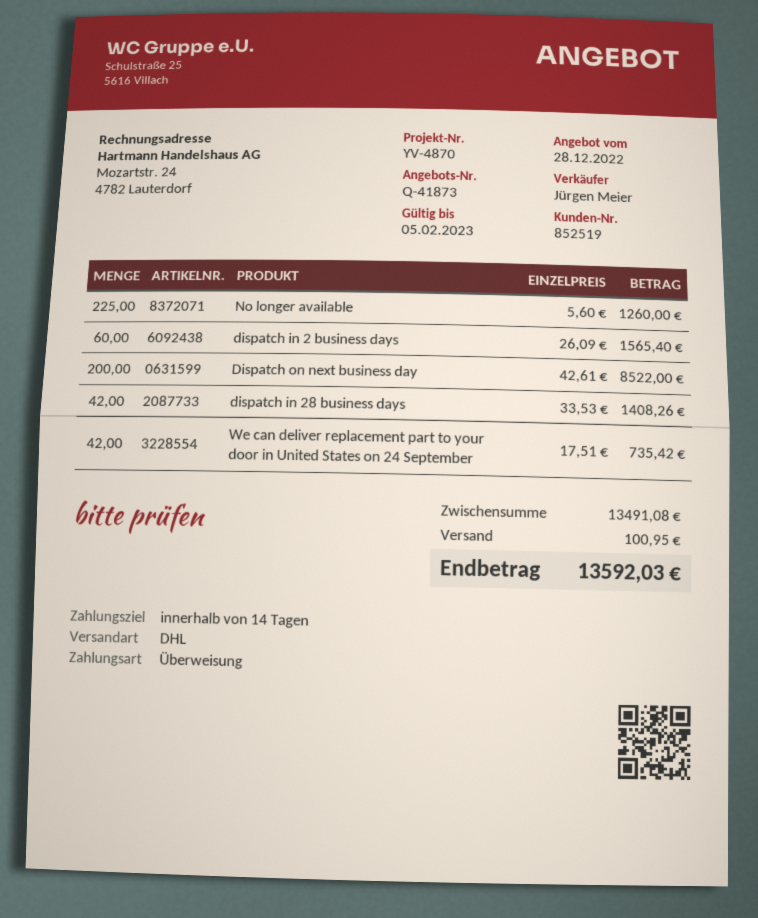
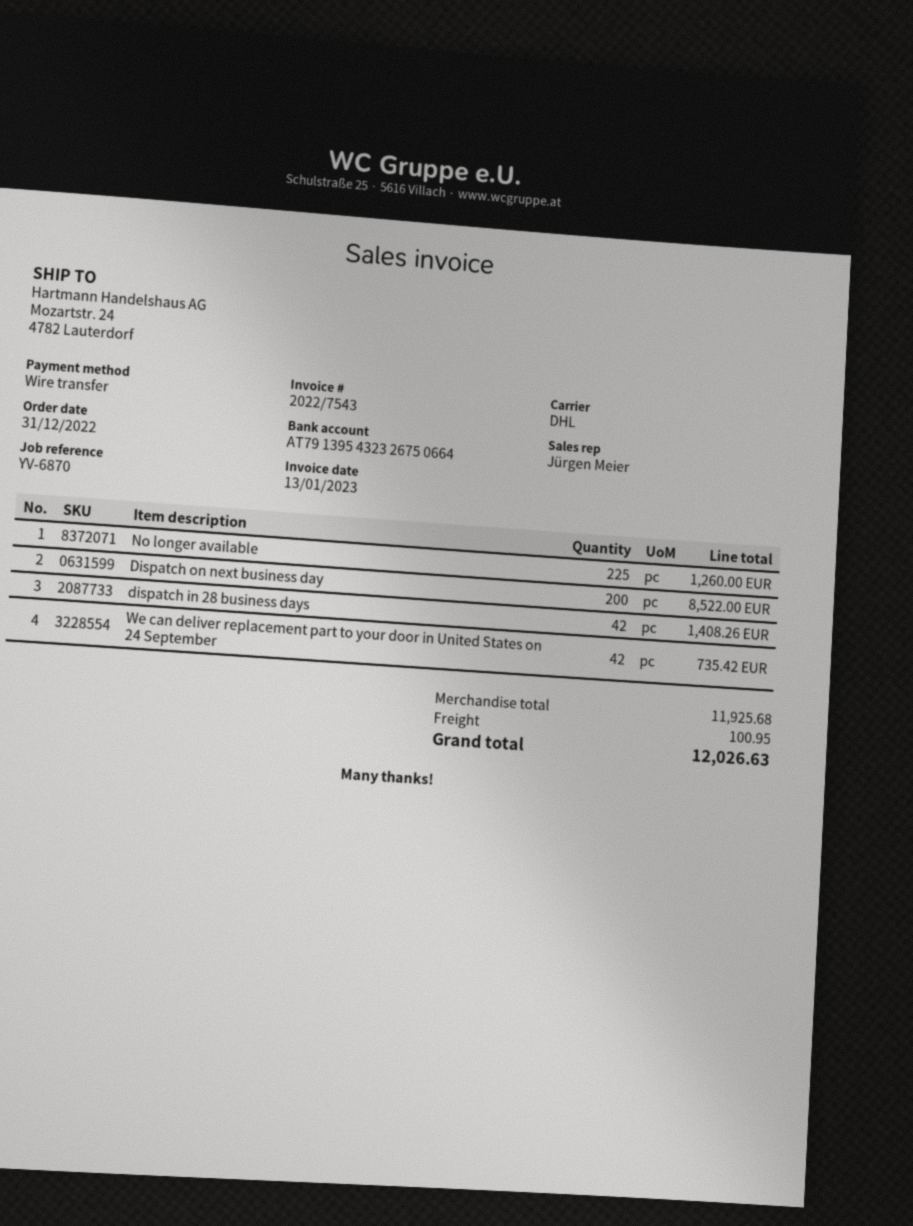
reference: YV-4870 -> YV-6870
dispatch in 2 business days: 60 for 1565.40 -> none
subtotal: 13491.08 -> 11925.68
total: 13592.03 -> 12026.63

